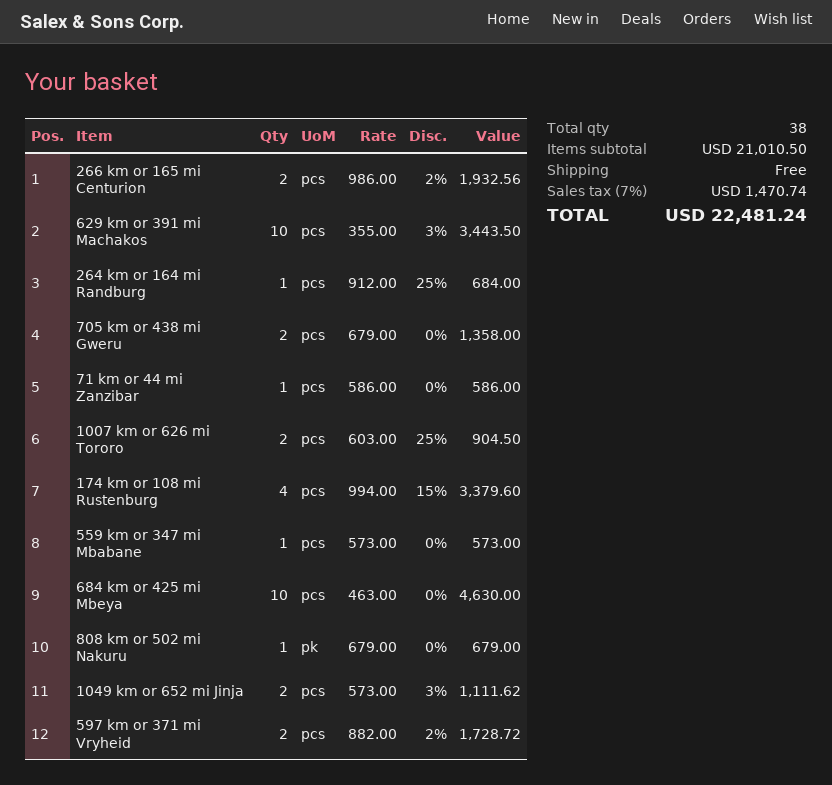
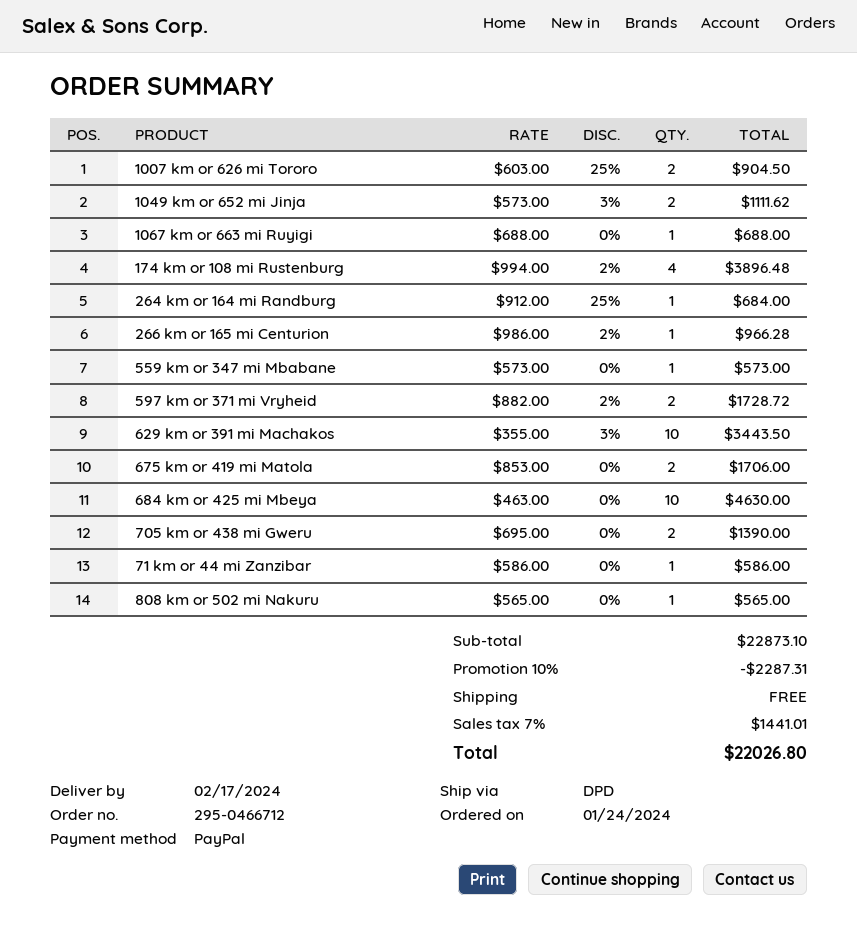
266 km or 165 mi Centurion: 2 x 986.00 - 2% = 1932.56 -> 1 x 986.00 - 2% = 966.28
705 km or 438 mi Gweru: 2 x 679.00 = 1358.00 -> 2 x 695.00 = 1390.00
174 km or 108 mi Rustenburg: 4 x 994.00 - 15% = 3379.60 -> 4 x 994.00 - 2% = 3896.48
808 km or 502 mi Nakuru: 1 x 679.00 = 679.00 -> 1 x 565.00 = 565.00
1067 km or 663 mi Ruyigi: none -> 1 x 688.00 = 688.00
675 km or 419 mi Matola: none -> 2 x 853.00 = 1706.00
subtotal: 21010.50 -> 22873.10
discount: none -> 10% = 2287.31
tax: 7% = 1470.74 -> 7% = 1441.01
total: 22481.24 -> 22026.80

